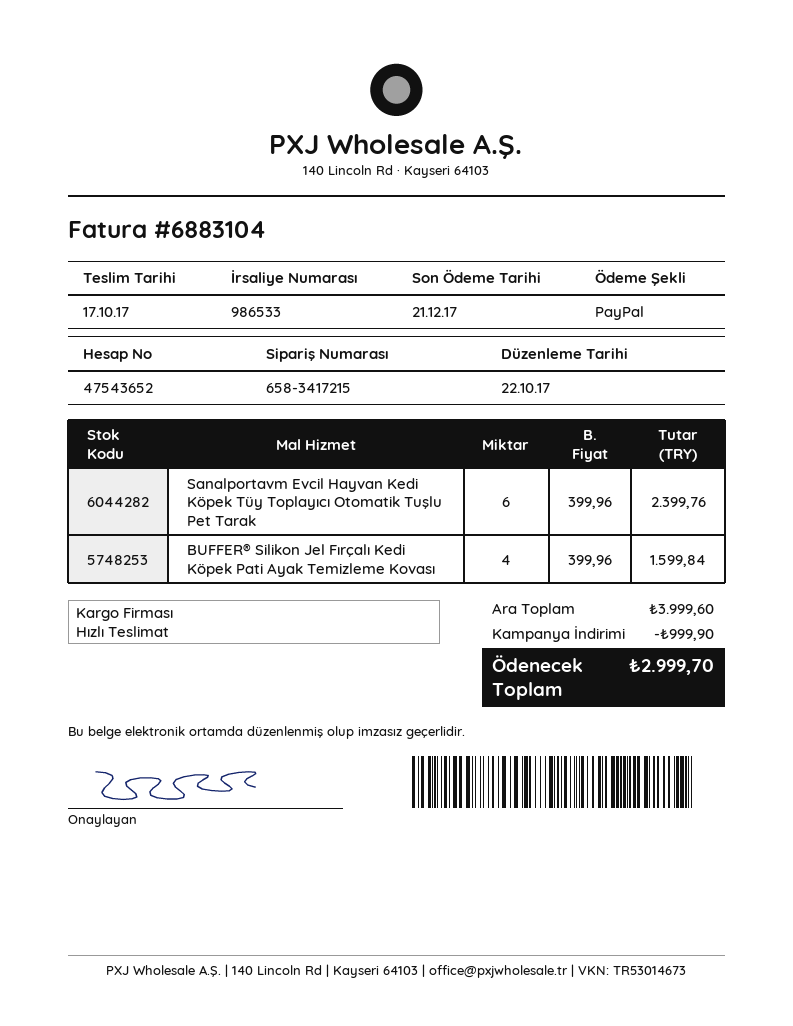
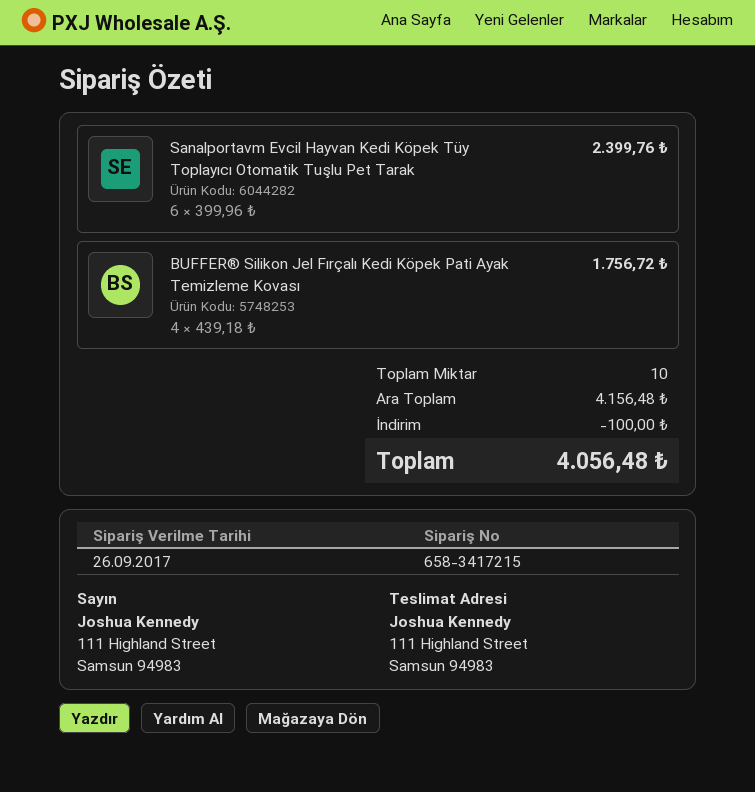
BUFFER® Silikon Jel Fırçalı Kedi Köpek Pati Ayak Temizleme Kovası: 4 x 399.96 = 1599.84 -> 4 x 439.18 = 1756.72
subtotal: 3999.60 -> 4156.48
discount: 999.90 -> 100.00
total: 2999.70 -> 4056.48

